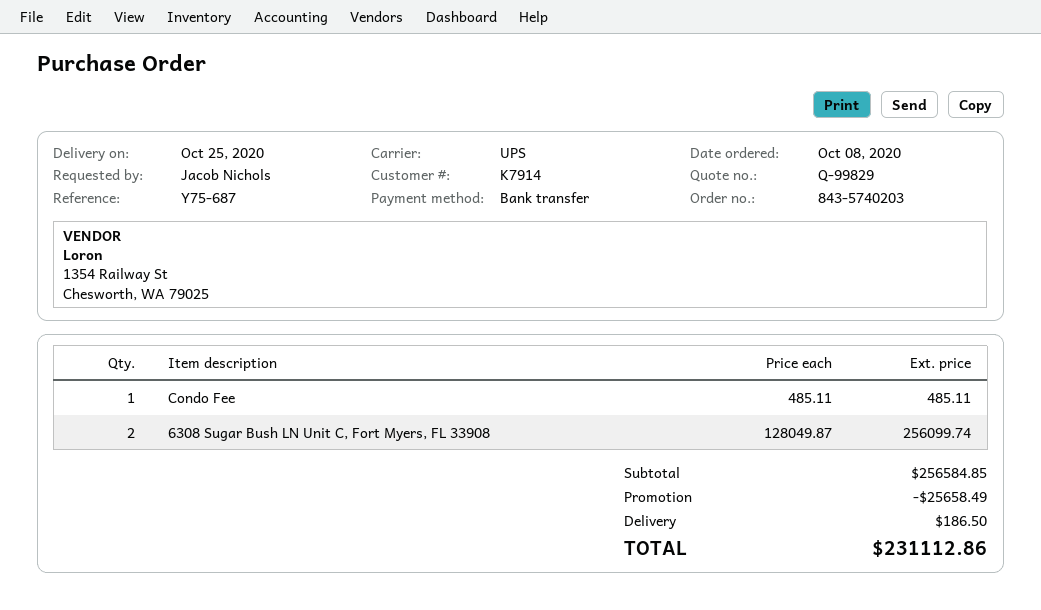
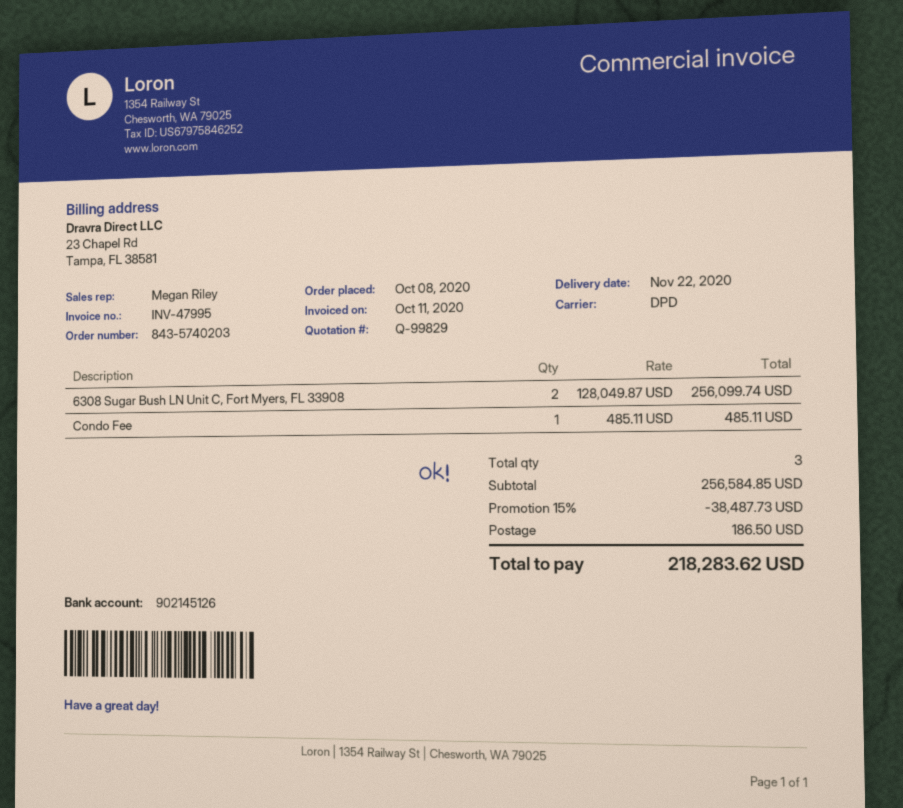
delivery date: 2020-10-25 -> 2020-11-22
shipping method: UPS -> DPD
discount: 25658.49 -> 38487.73
total: 231112.86 -> 218283.62

